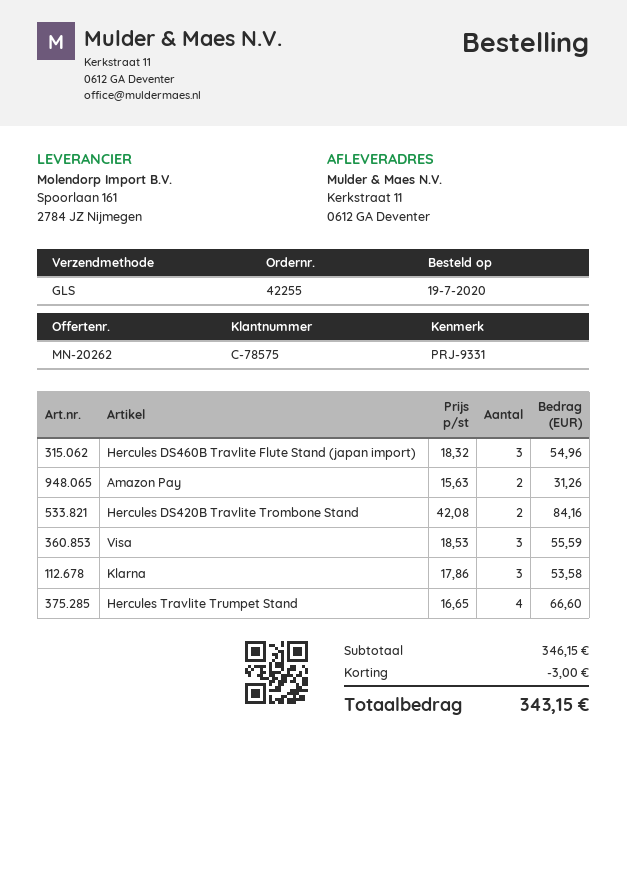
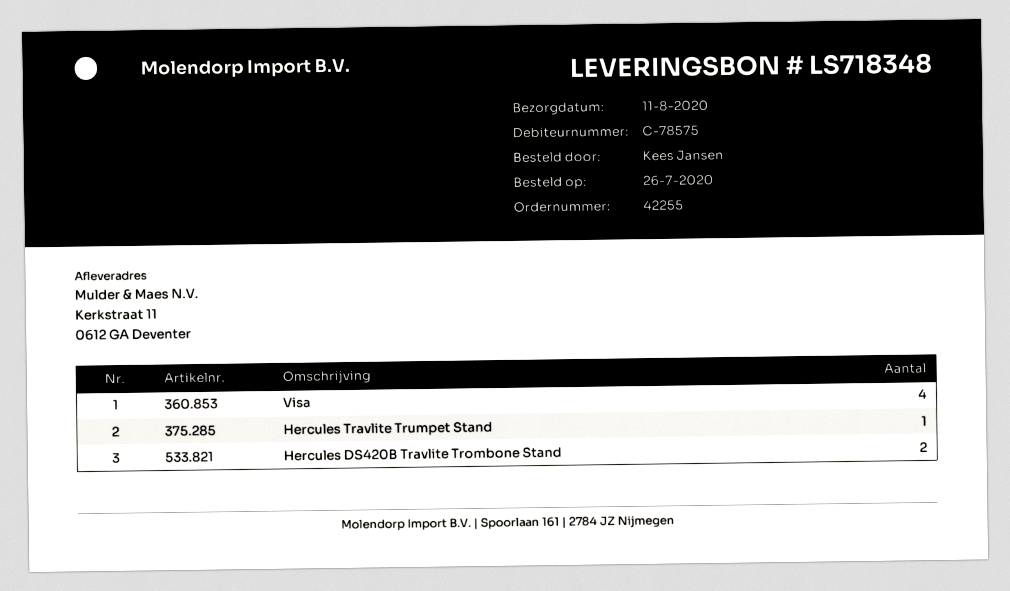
order date: 2020-07-19 -> 2020-07-26
Hercules DS460B Travlite Flute Stand (japan import): 3 -> none
Amazon Pay: 2 -> none
Visa: 3 -> 4
Klarna: 3 -> none
Hercules Travlite Trumpet Stand: 4 -> 1

